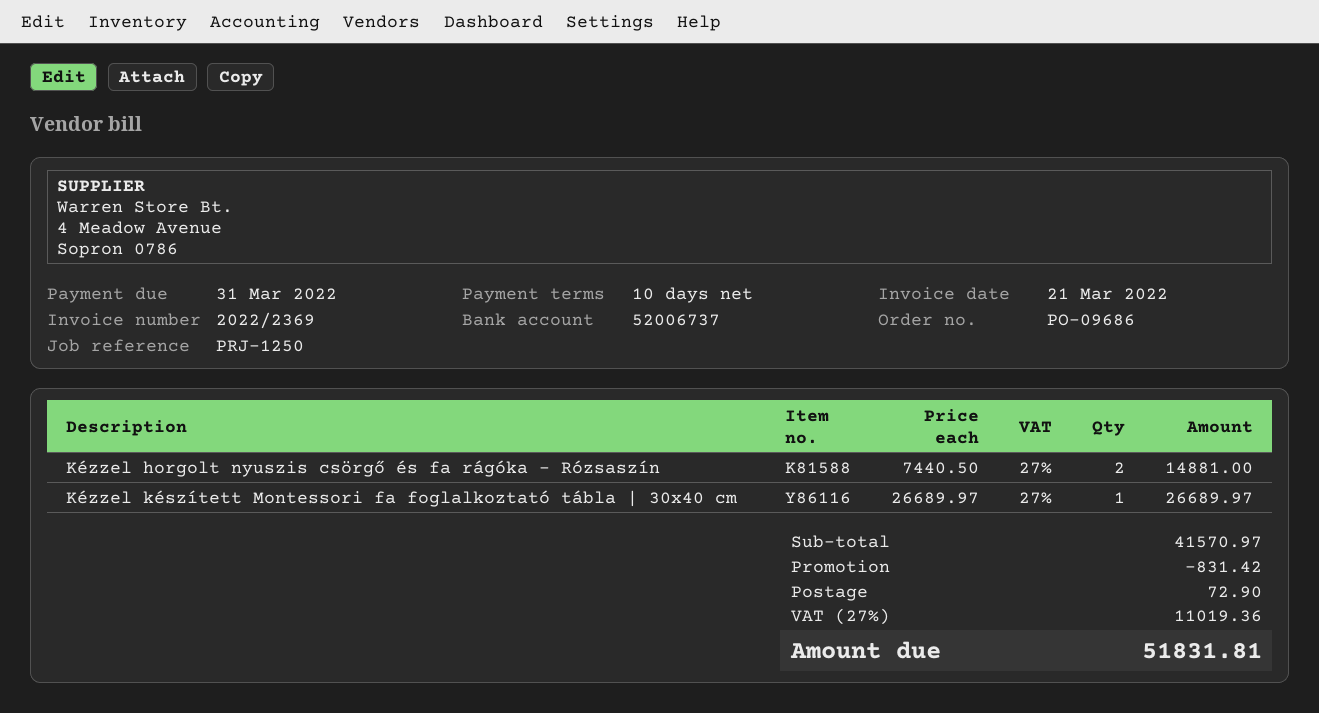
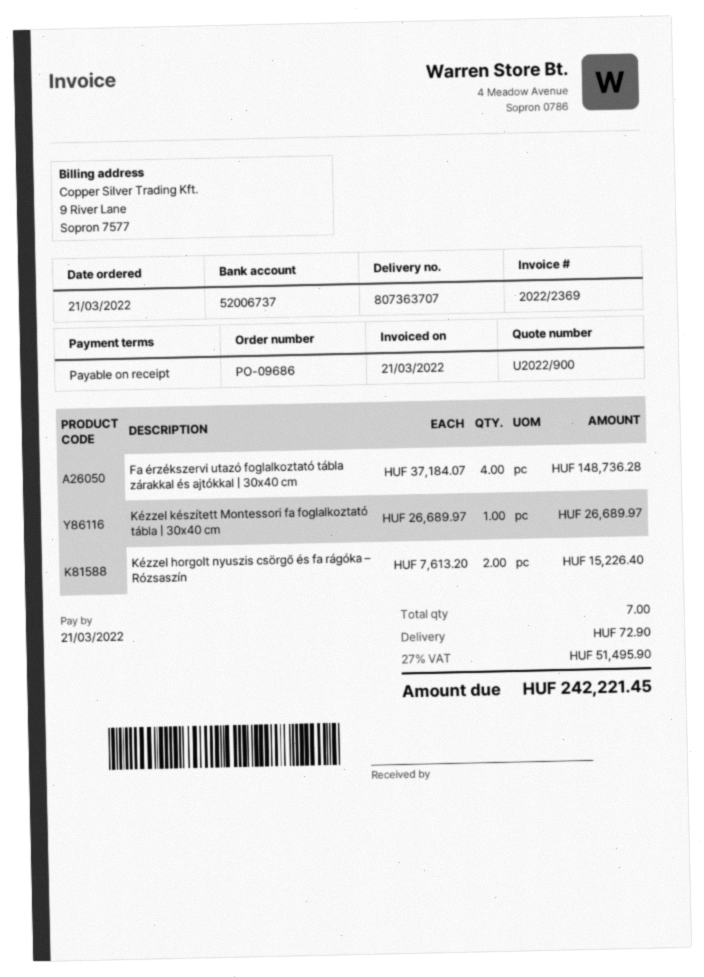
payment terms: 10 days -> on receipt
due date: 2022-03-31 -> 2022-03-21
Kézzel horgolt nyuszis csörgő és fa rágóka – Rózsaszín: 2 x 7440.50 = 14881.00 -> 2 x 7613.20 = 15226.40
Fa érzékszervi utazó foglalkoztató tábla zárakkal és ajtókkal | 30x40 cm: none -> 4 x 37184.07 = 148736.28
discount: 831.42 -> none
tax: 27% = 11019.36 -> 27% = 51495.90
total: 51831.81 -> 242221.45

